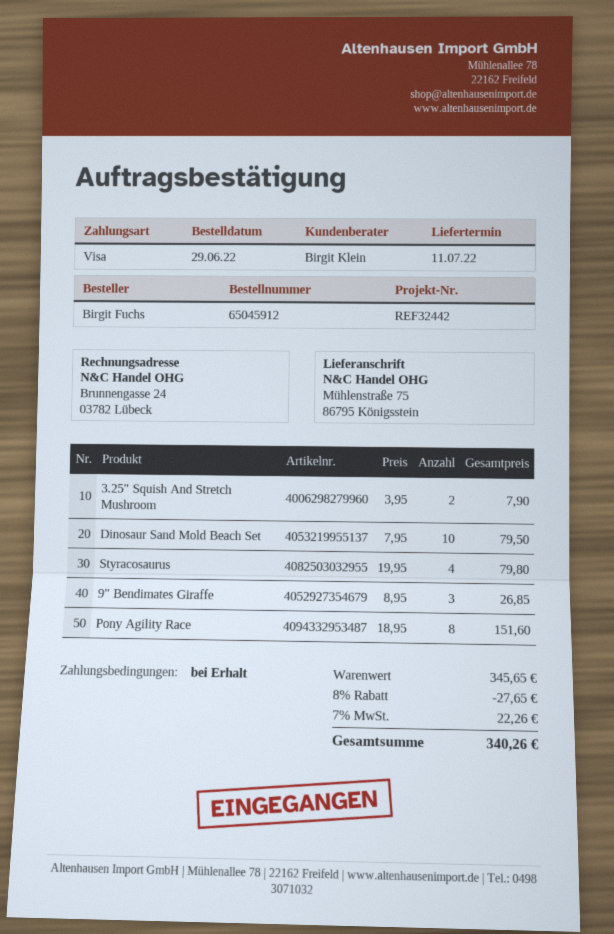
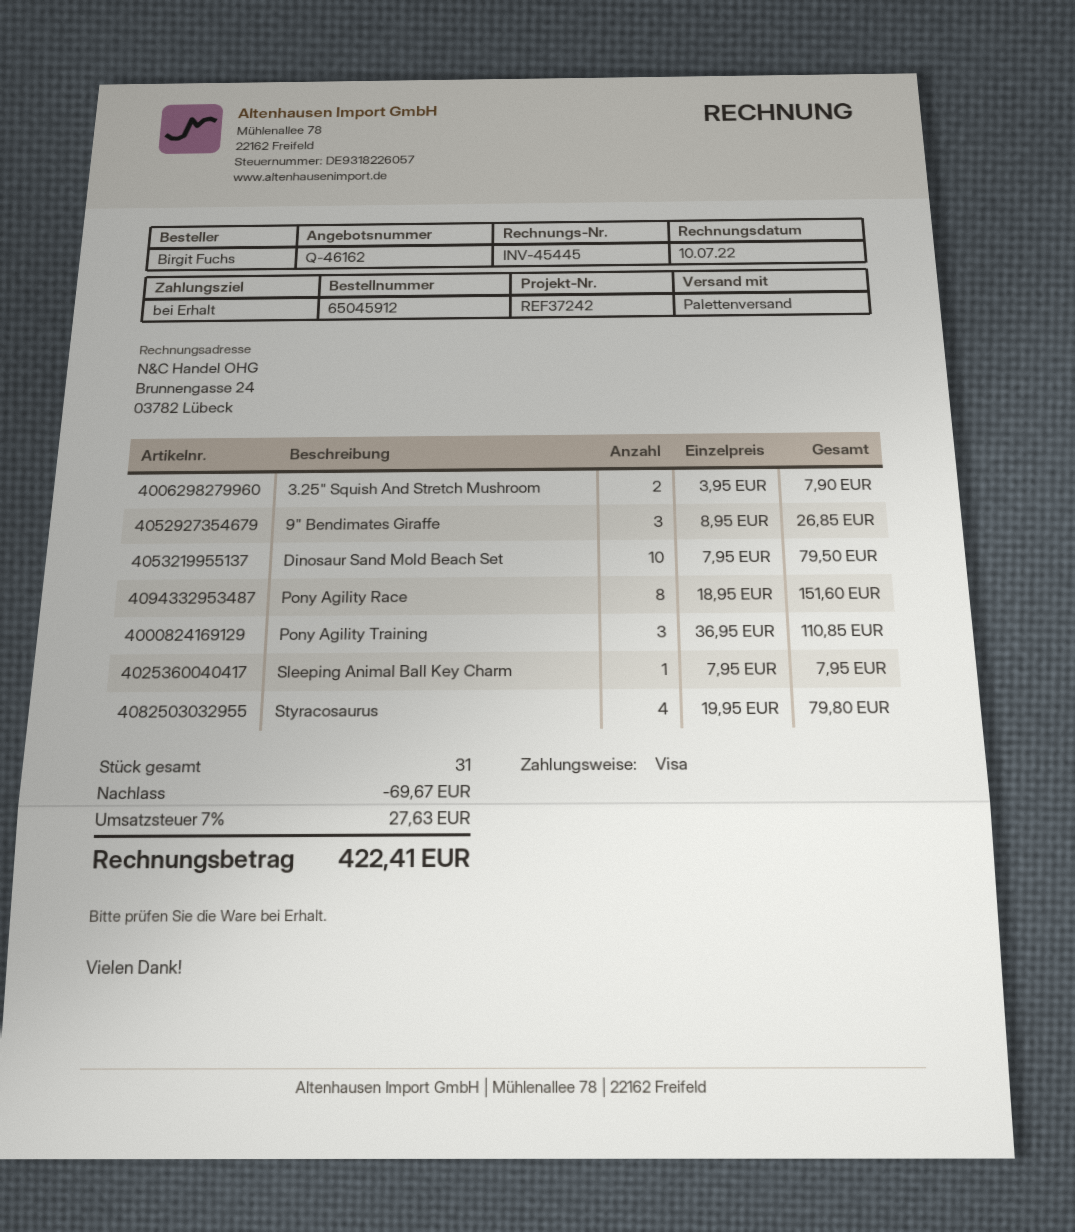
reference: REF32442 -> REF37242
Pony Agility Training: none -> 3 x 36.95 = 110.85
Sleeping Animal Ball Key Charm: none -> 1 x 7.95 = 7.95
discount: 27.65 -> 69.67
tax: 7% = 22.26 -> 7% = 27.63
total: 340.26 -> 422.41

